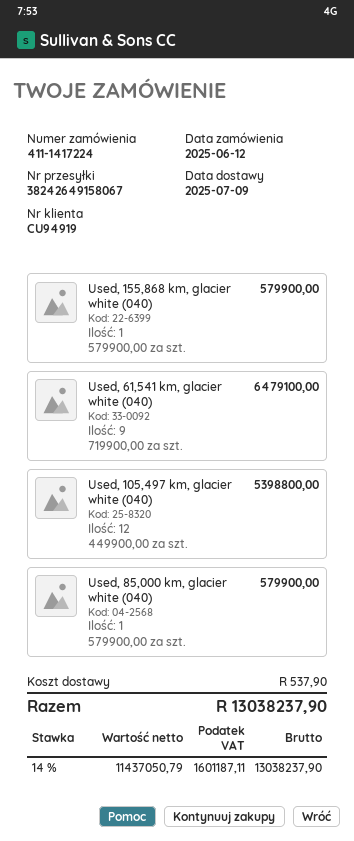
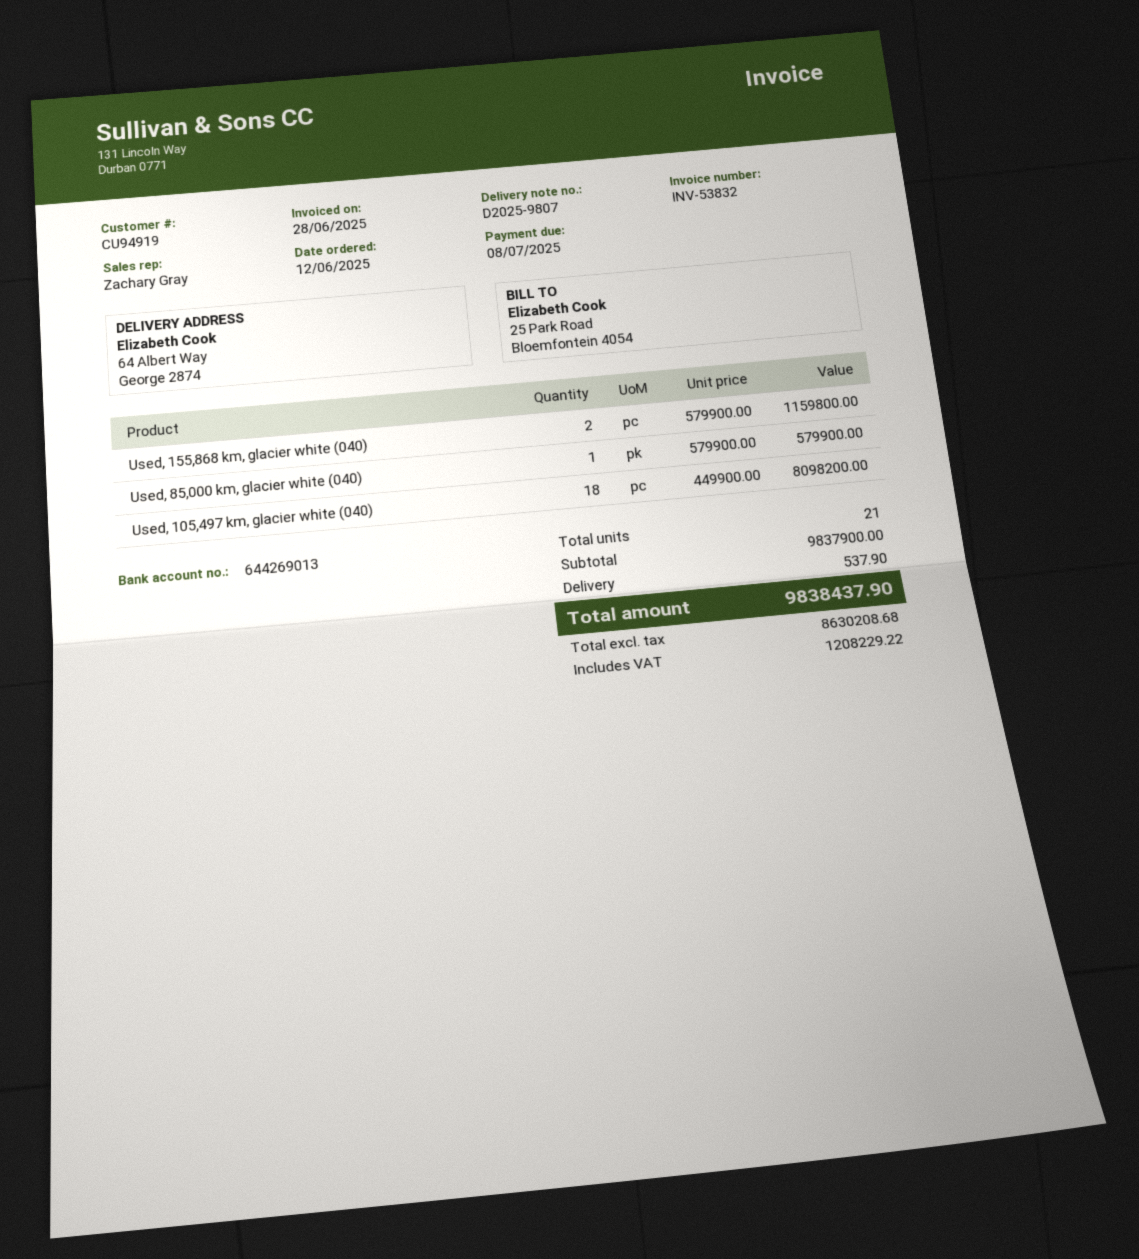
Used, 155,868 km, glacier white (040): 1 x 579900.00 = 579900.00 -> 2 x 579900.00 = 1159800.00
Used, 61,541 km, glacier white (040): 9 x 719900.00 = 6479100.00 -> none
Used, 105,497 km, glacier white (040): 12 x 449900.00 = 5398800.00 -> 18 x 449900.00 = 8098200.00
net: 11437050.79 -> 8630208.68
tax: 1601187.11 -> 1208229.22
total: 13038237.90 -> 9838437.90

